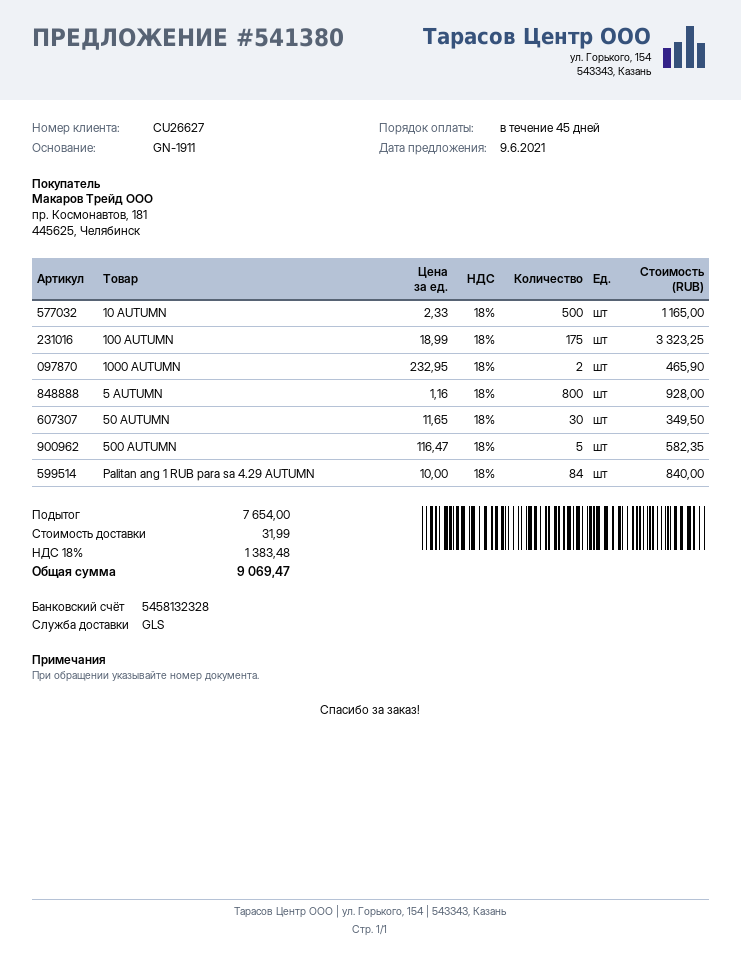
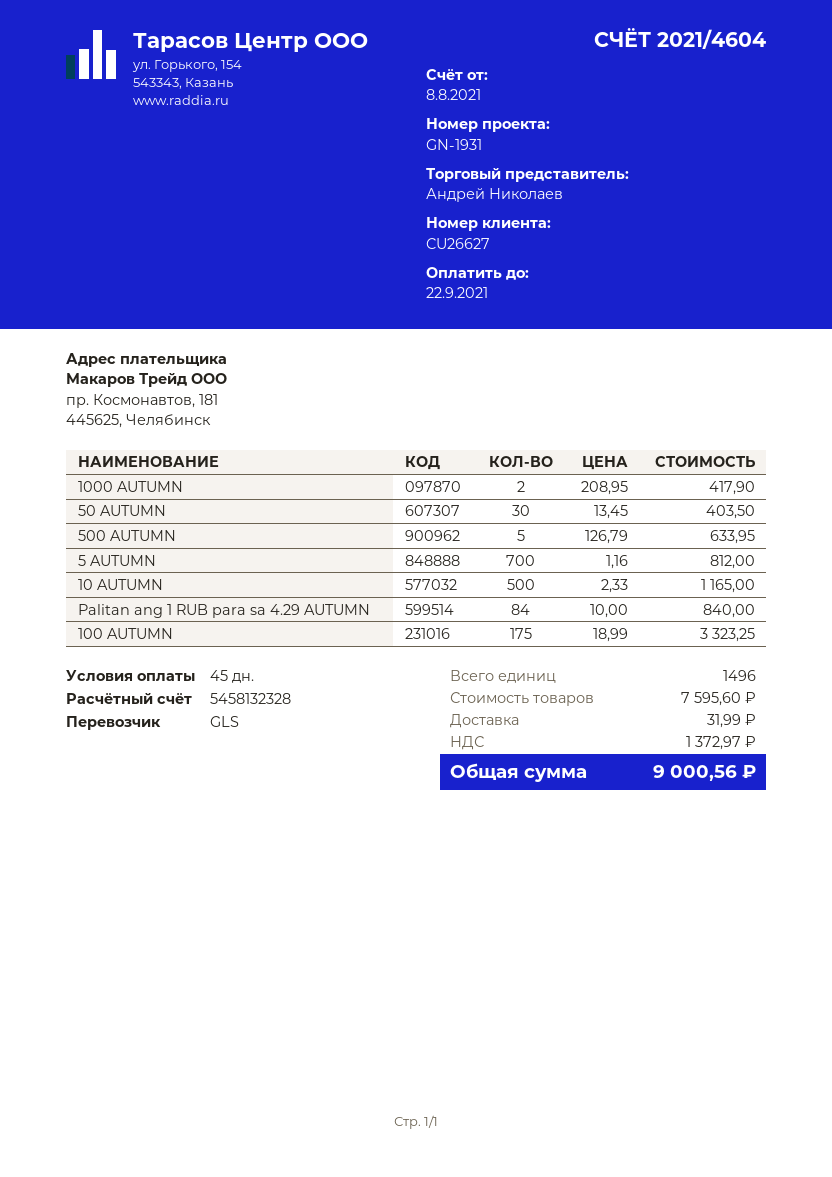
reference: GN-1911 -> GN-1931
1000 AUTUMN: 2 x 232.95 = 465.90 -> 2 x 208.95 = 417.90
5 AUTUMN: 800 x 1.16 = 928.00 -> 700 x 1.16 = 812.00
50 AUTUMN: 30 x 11.65 = 349.50 -> 30 x 13.45 = 403.50
500 AUTUMN: 5 x 116.47 = 582.35 -> 5 x 126.79 = 633.95
subtotal: 7654.00 -> 7595.60
tax: 1383.48 -> 1372.97
total: 9069.47 -> 9000.56

